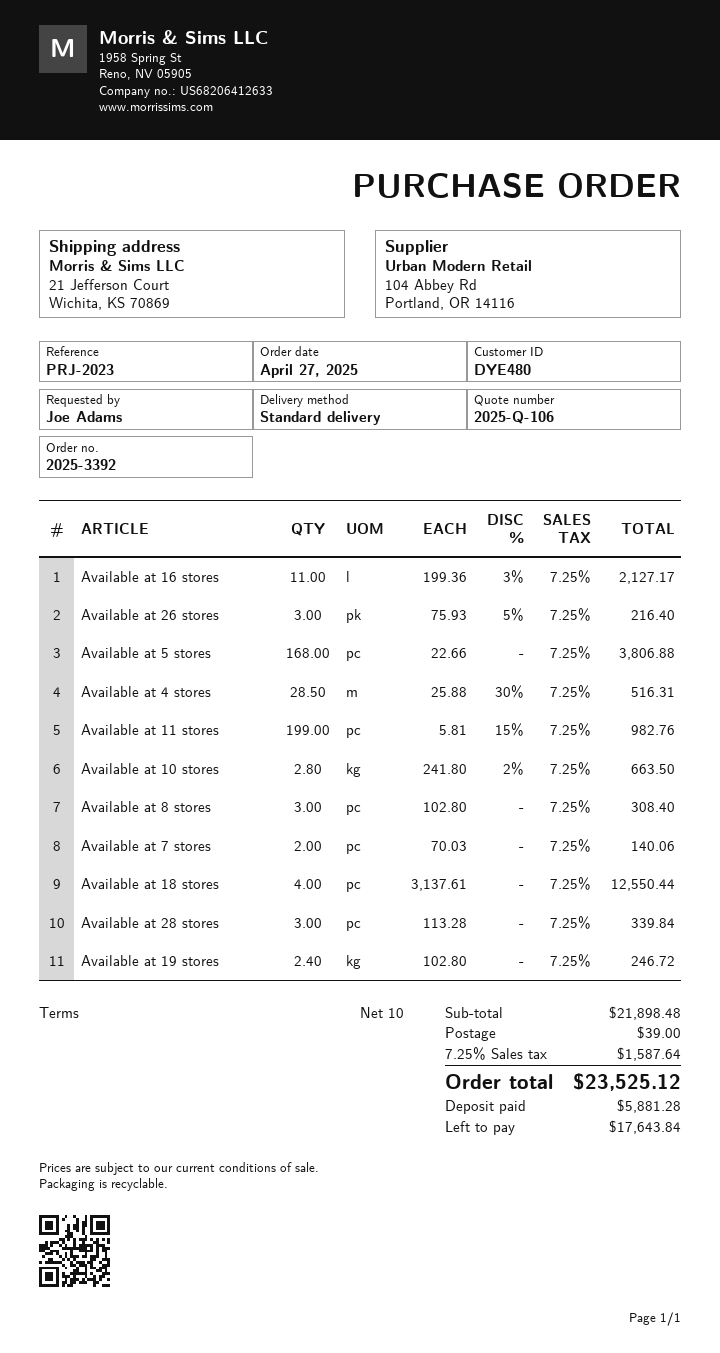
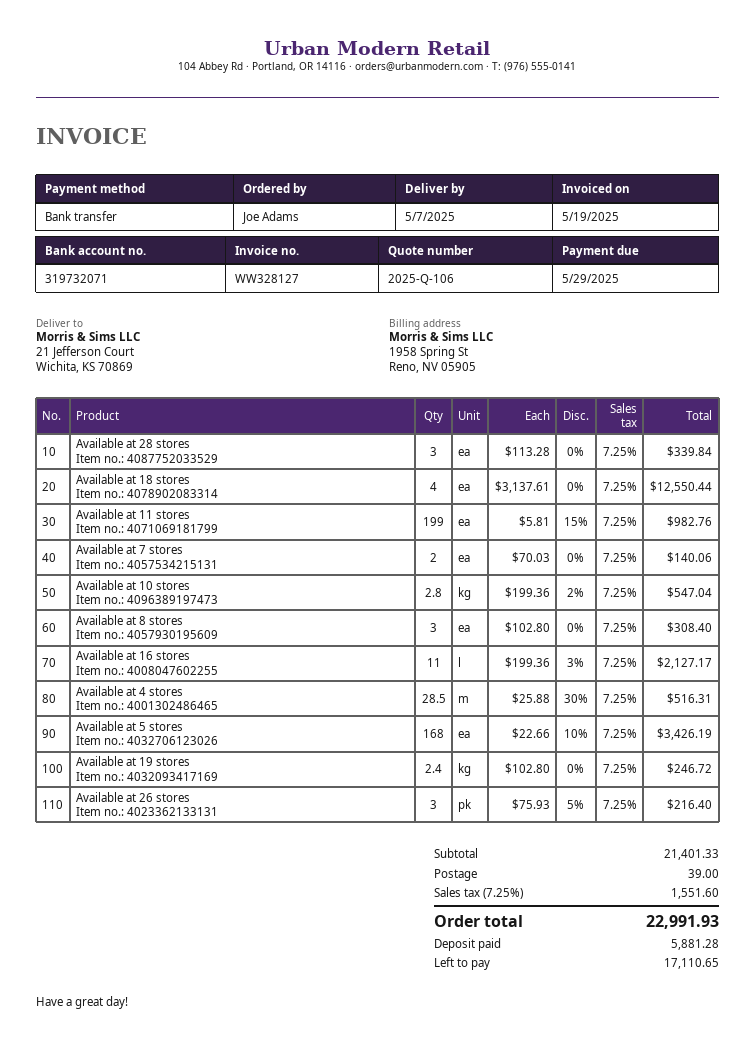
Available at 5 stores: 168 x 22.66 = 3806.88 -> 168 x 22.66 - 10% = 3426.19
Available at 10 stores: 2.8 x 241.80 - 2% = 663.50 -> 2.8 x 199.36 - 2% = 547.04
subtotal: 21898.48 -> 21401.33
tax: 7.25% = 1587.64 -> 7.25% = 1551.60
total: 23525.12 -> 22991.93
balance: 17643.84 -> 17110.65

